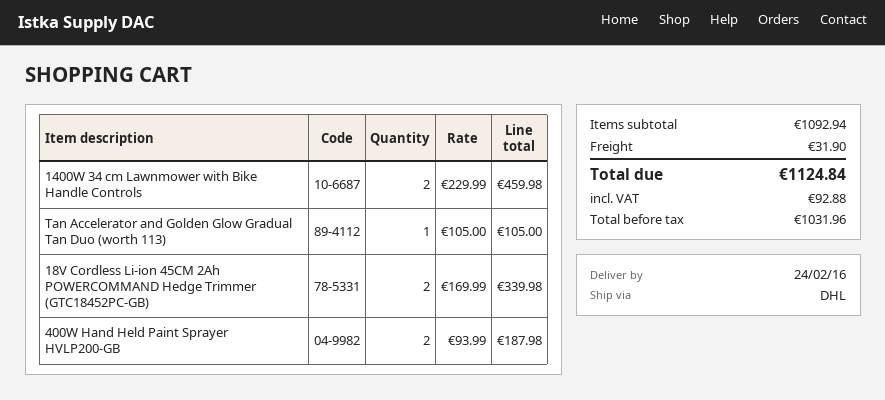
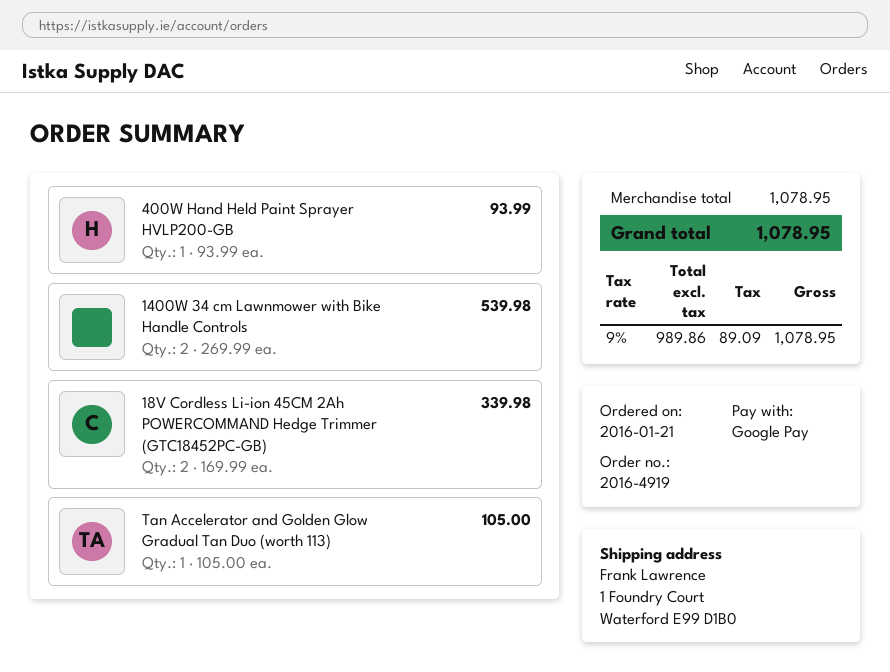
1400W 34 cm Lawnmower with Bike Handle Controls: 2 x 229.99 = 459.98 -> 2 x 269.99 = 539.98
400W Hand Held Paint Sprayer HVLP200-GB: 2 x 93.99 = 187.98 -> 1 x 93.99 = 93.99
subtotal: 1092.94 -> 1078.95
shipping: 31.90 -> none
net: 1031.96 -> 989.86
tax: 92.88 -> 89.09
total: 1124.84 -> 1078.95

